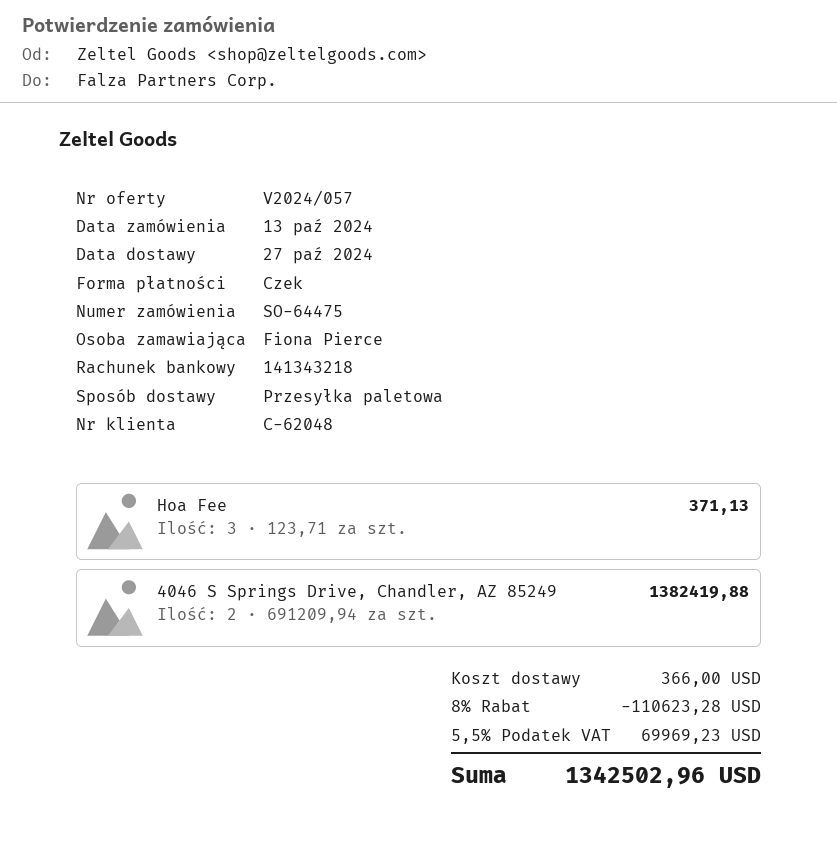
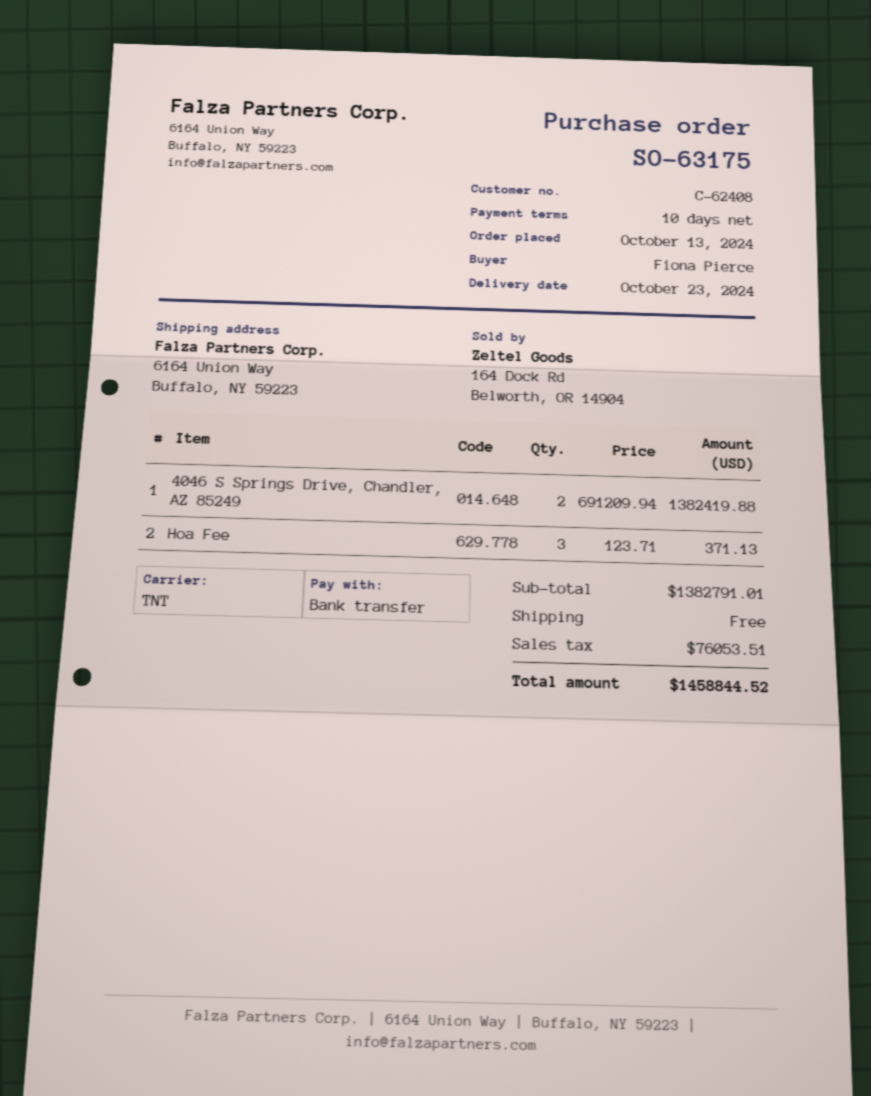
order number: SO-64475 -> SO-63175
delivery date: 2024-10-27 -> 2024-10-23
customer number: C-62048 -> C-62408
payment method: cheque -> bank transfer
shipping method: pallet freight -> TNT
discount: 8% = 110623.28 -> none
shipping: 366.00 -> 0.00
tax: 69969.23 -> 76053.51
total: 1342502.96 -> 1458844.52

